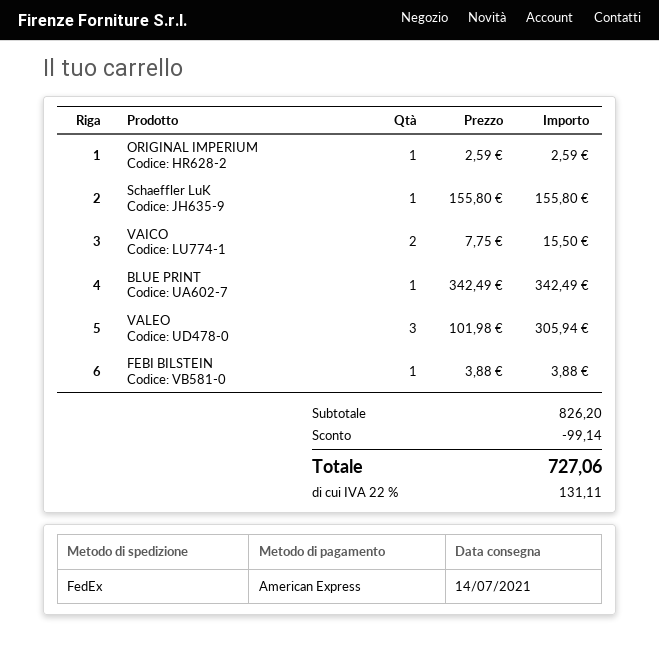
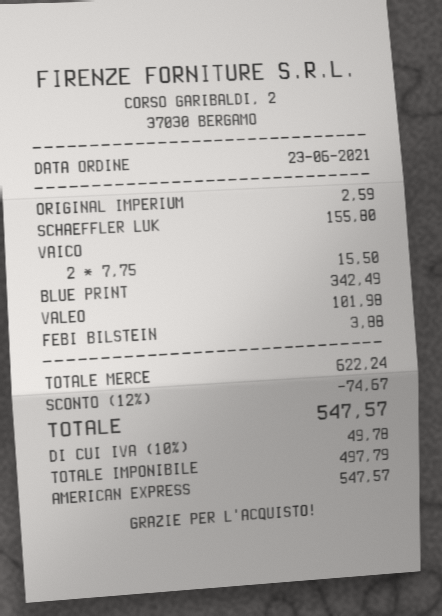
VALEO: 3 x 101.98 = 305.94 -> 1 x 101.98 = 101.98
subtotal: 826.20 -> 622.24
discount: 99.14 -> 74.67
tax: 22% = 131.11 -> 10% = 49.78
total: 727.06 -> 547.57

